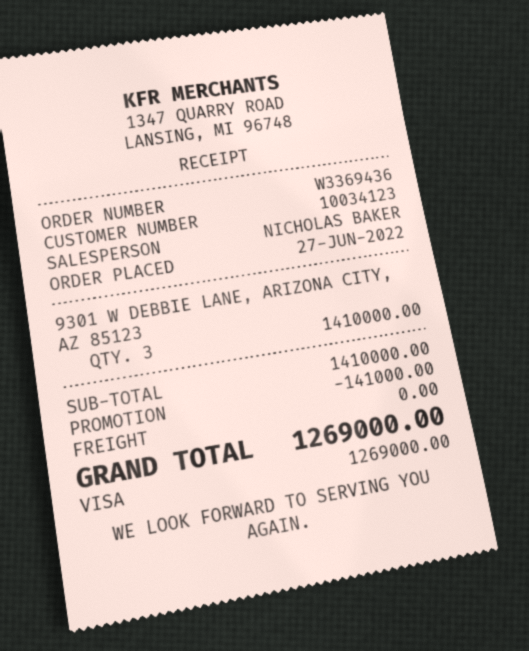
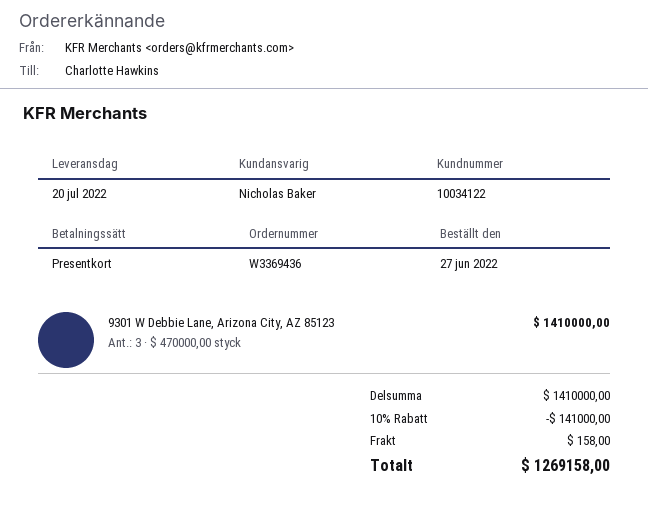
customer number: 10034123 -> 10034122
payment method: Visa -> gift card
shipping: 0.00 -> 158.00
total: 1269000.00 -> 1269158.00

